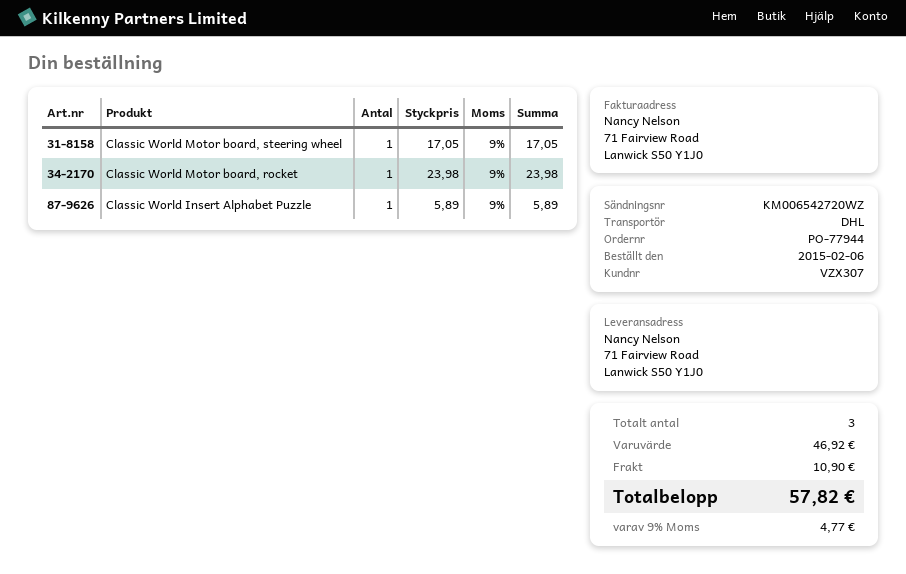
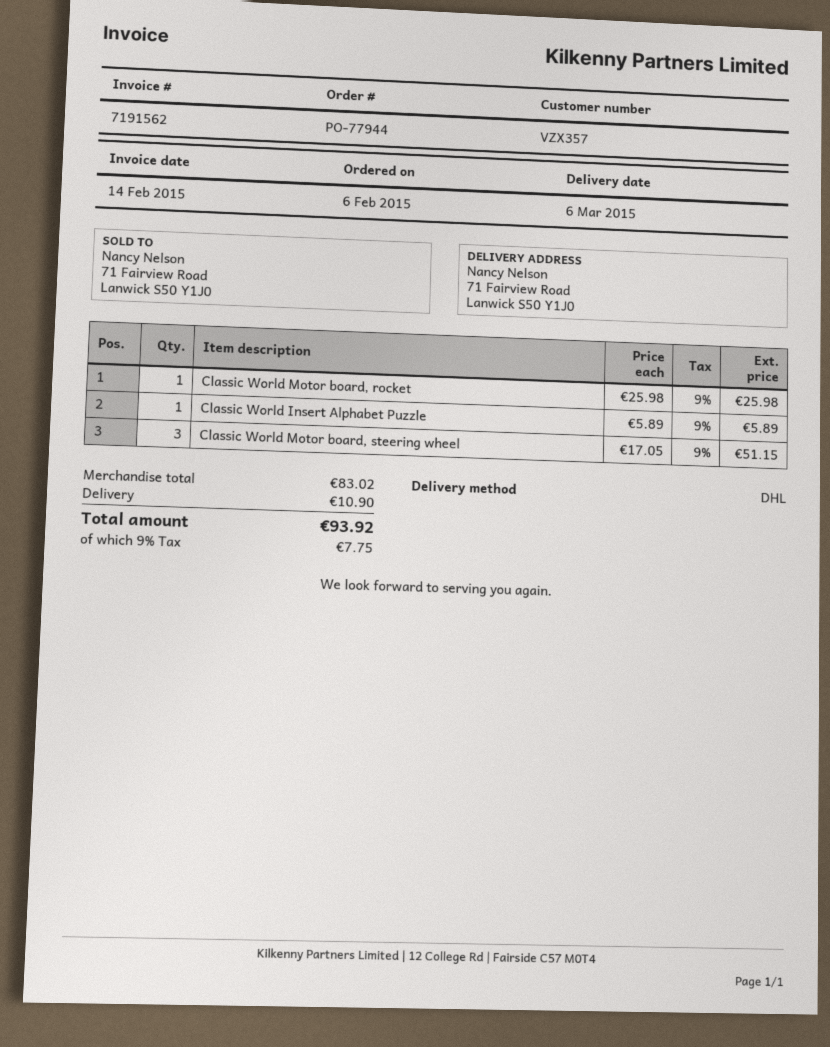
customer number: VZX307 -> VZX357
Classic World Motor board, steering wheel: 1 x 17.05 = 17.05 -> 3 x 17.05 = 51.15
Classic World Motor board, rocket: 1 x 23.98 = 23.98 -> 1 x 25.98 = 25.98
subtotal: 46.92 -> 83.02
tax: 9% = 4.77 -> 9% = 7.75
total: 57.82 -> 93.92

